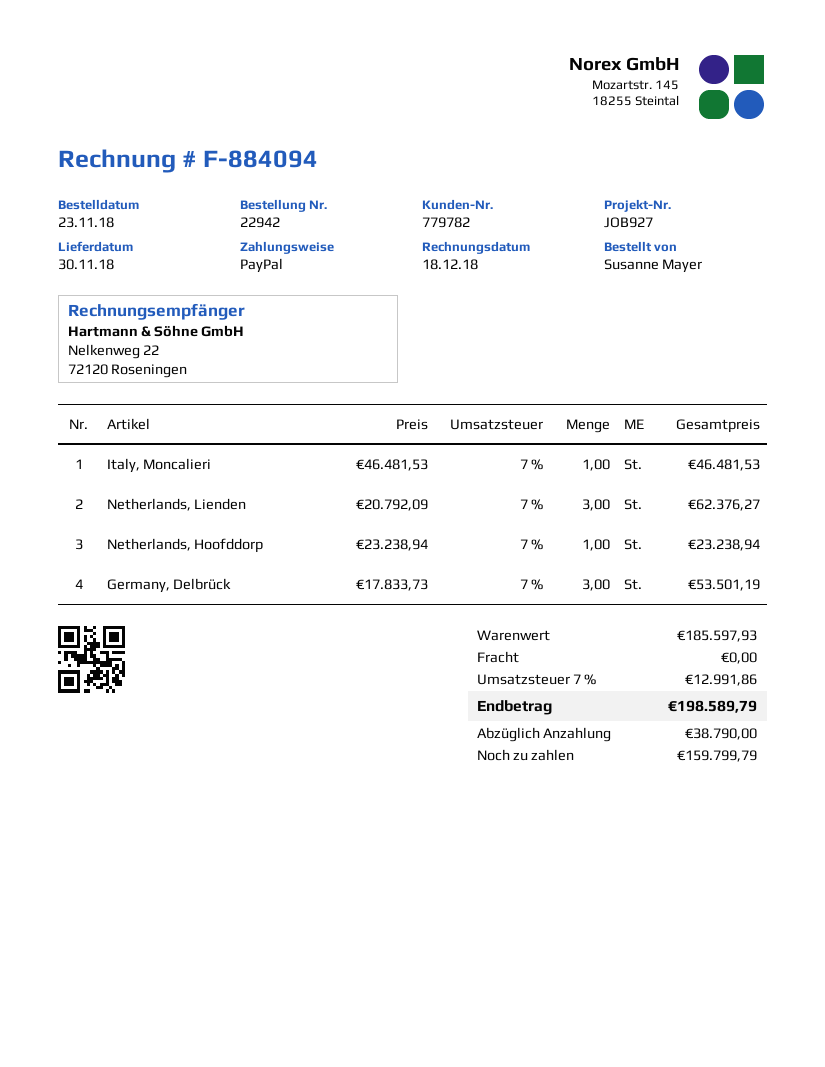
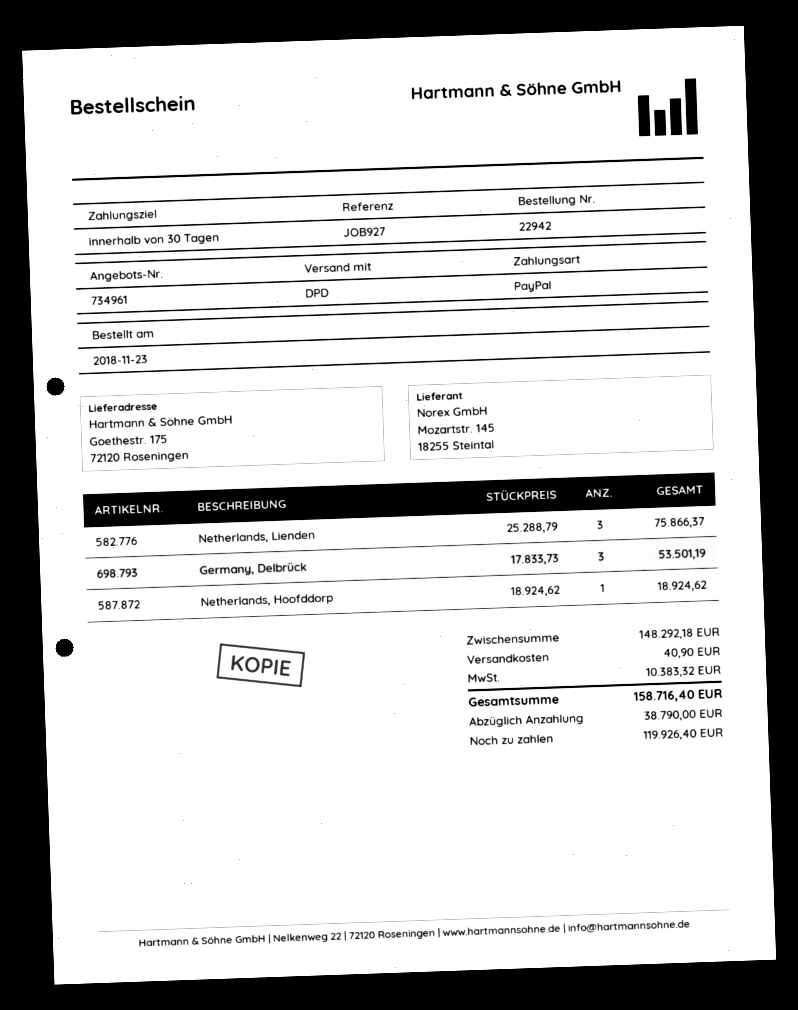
Italy, Moncalieri: 1 x 46481.53 = 46481.53 -> none
Netherlands, Lienden: 3 x 20792.09 = 62376.27 -> 3 x 25288.79 = 75866.37
Netherlands, Hoofddorp: 1 x 23238.94 = 23238.94 -> 1 x 18924.62 = 18924.62
subtotal: 185597.93 -> 148292.18
shipping: 0.00 -> 40.90
tax: 12991.86 -> 10383.32
total: 198589.79 -> 158716.40
balance: 159799.79 -> 119926.40

